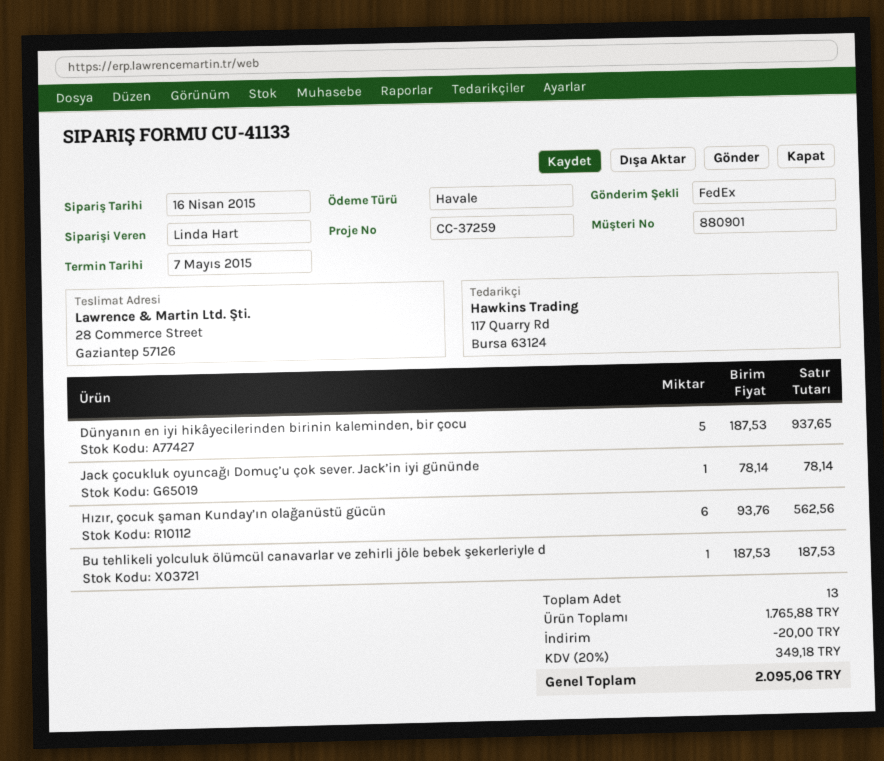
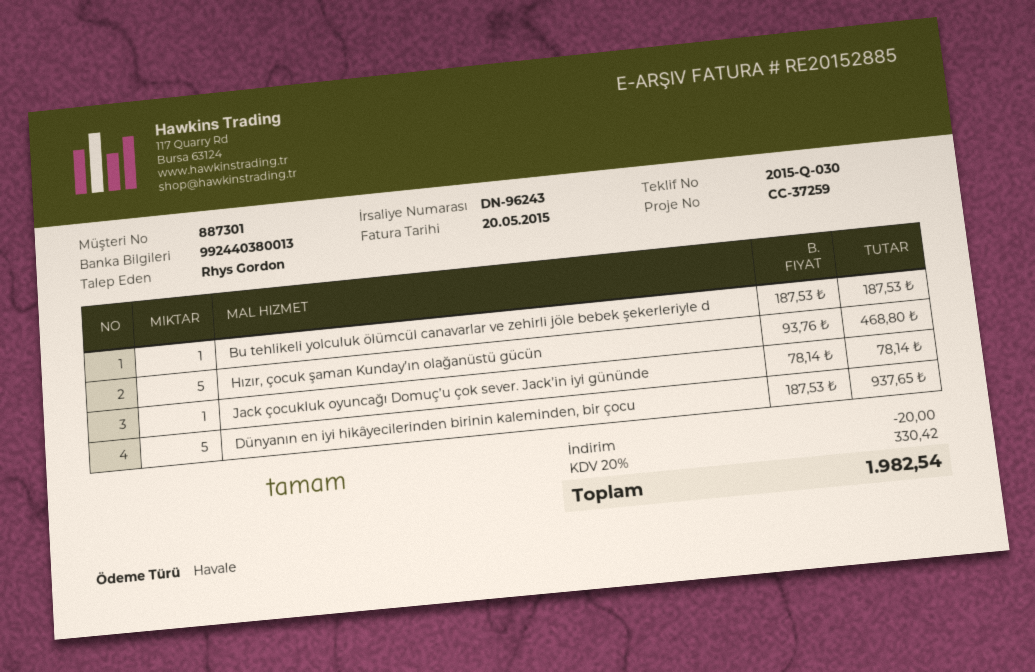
customer number: 880901 -> 887301
ordered by: Linda Hart -> Rhys Gordon
Hızır, çocuk şaman Kunday’ın olağanüstü gücün: 6 x 93.76 = 562.56 -> 5 x 93.76 = 468.80
tax: 20% = 349.18 -> 20% = 330.42
total: 2095.06 -> 1982.54

